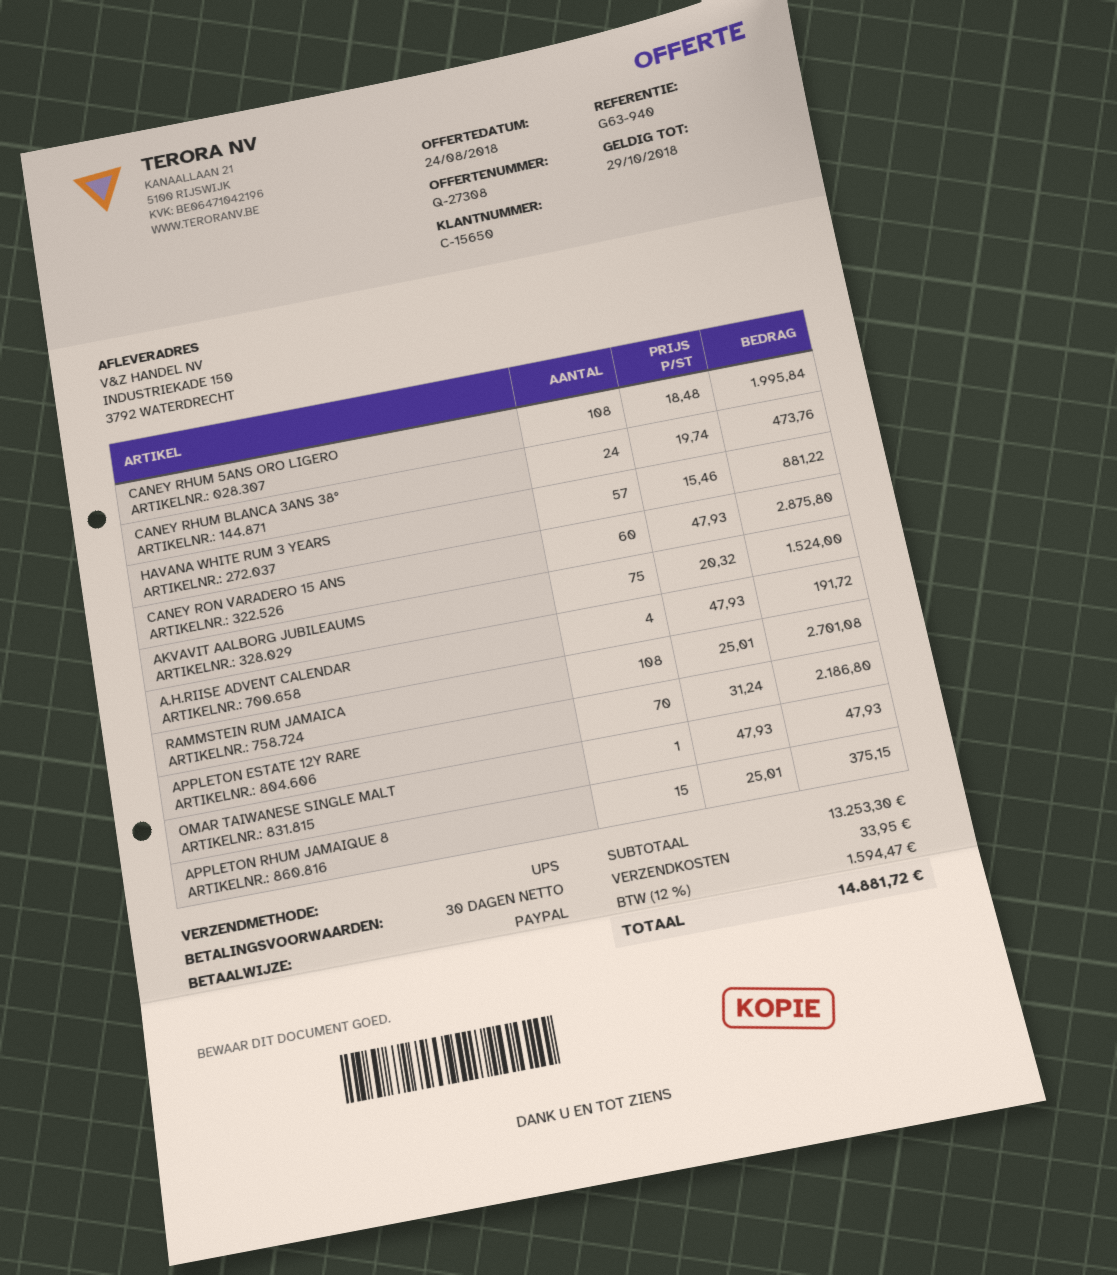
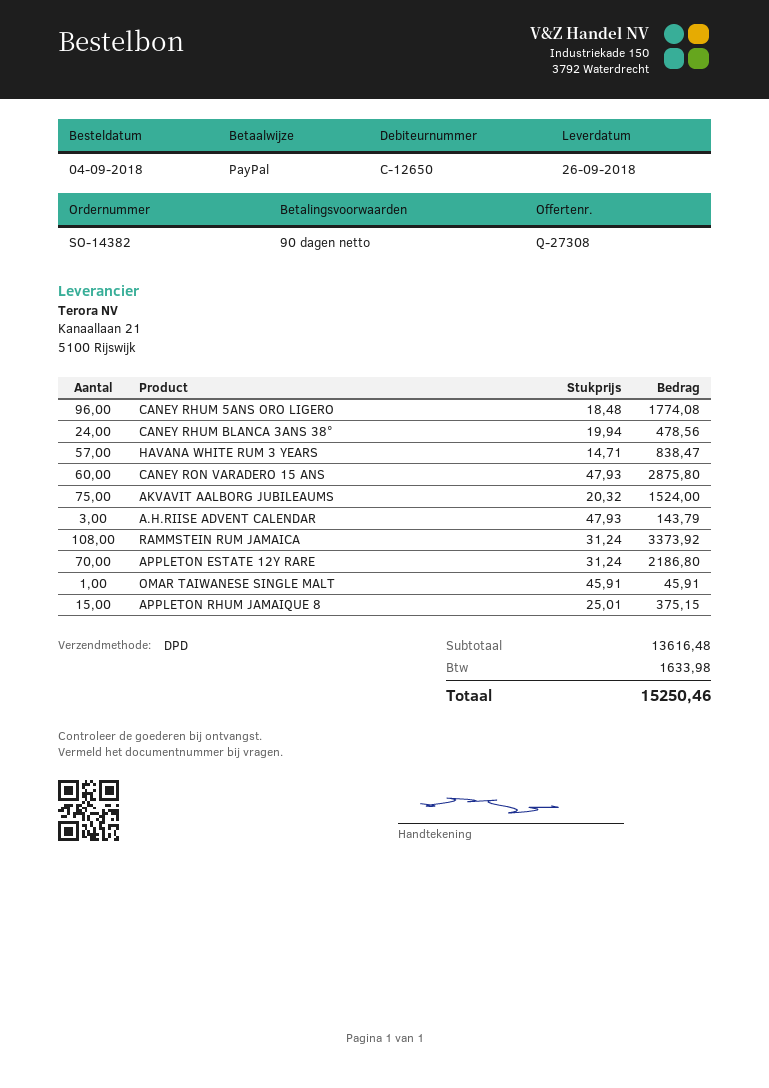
payment terms: 30 days -> 90 days
customer number: C-15650 -> C-12650
shipping method: UPS -> DPD
CANEY RHUM 5ANS ORO LIGERO: 108 x 18.48 = 1995.84 -> 96 x 18.48 = 1774.08
CANEY RHUM BLANCA 3ANS 38°: 24 x 19.74 = 473.76 -> 24 x 19.94 = 478.56
HAVANA WHITE RUM 3 YEARS: 57 x 15.46 = 881.22 -> 57 x 14.71 = 838.47
A.H.RIISE ADVENT CALENDAR: 4 x 47.93 = 191.72 -> 3 x 47.93 = 143.79
RAMMSTEIN RUM JAMAICA: 108 x 25.01 = 2701.08 -> 108 x 31.24 = 3373.92
OMAR TAIWANESE SINGLE MALT: 1 x 47.93 = 47.93 -> 1 x 45.91 = 45.91
subtotal: 13253.30 -> 13616.48
shipping: 33.95 -> none
tax: 1594.47 -> 1633.98
total: 14881.72 -> 15250.46

